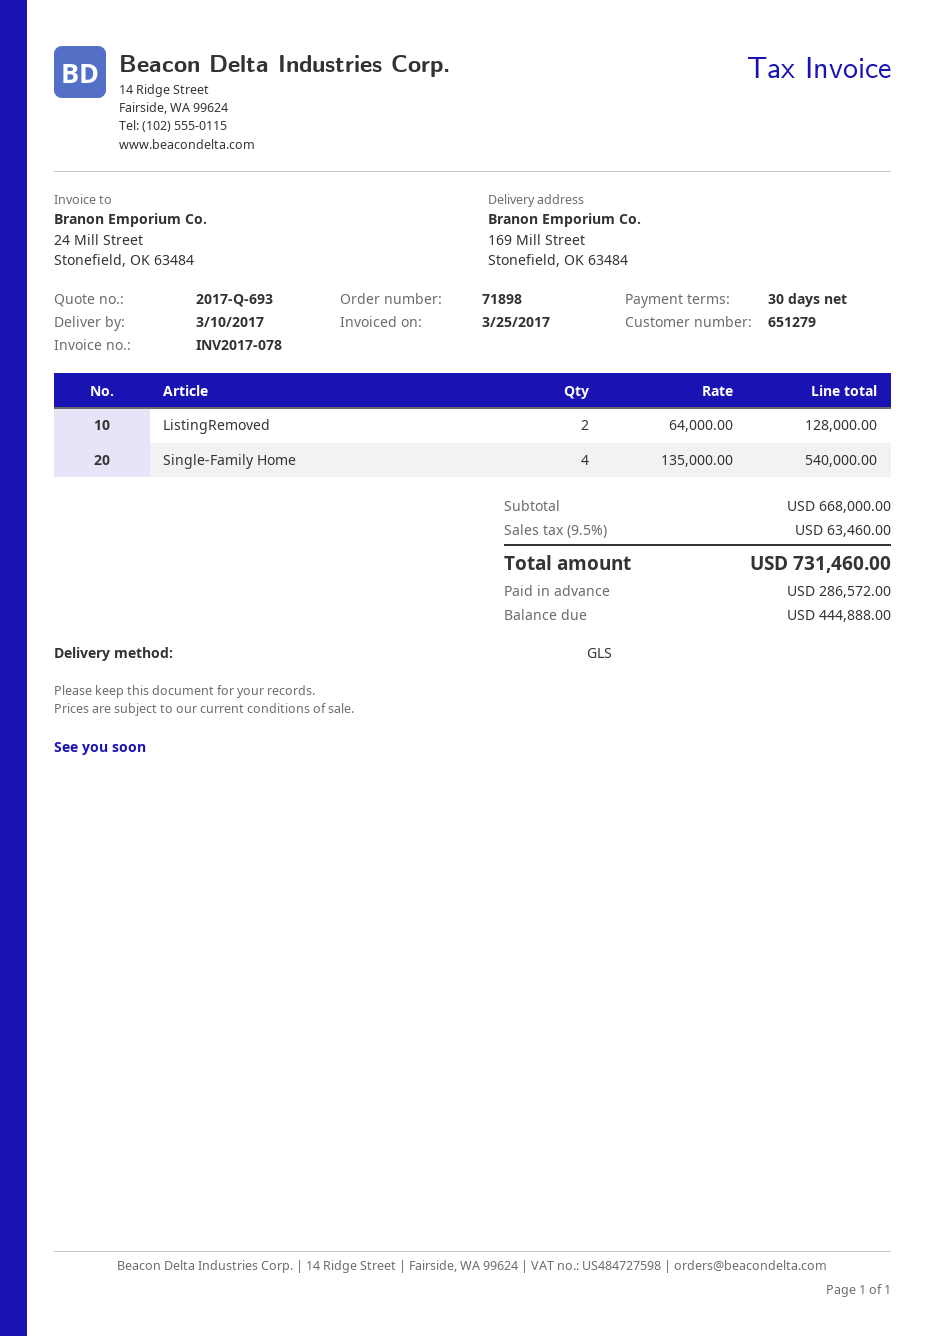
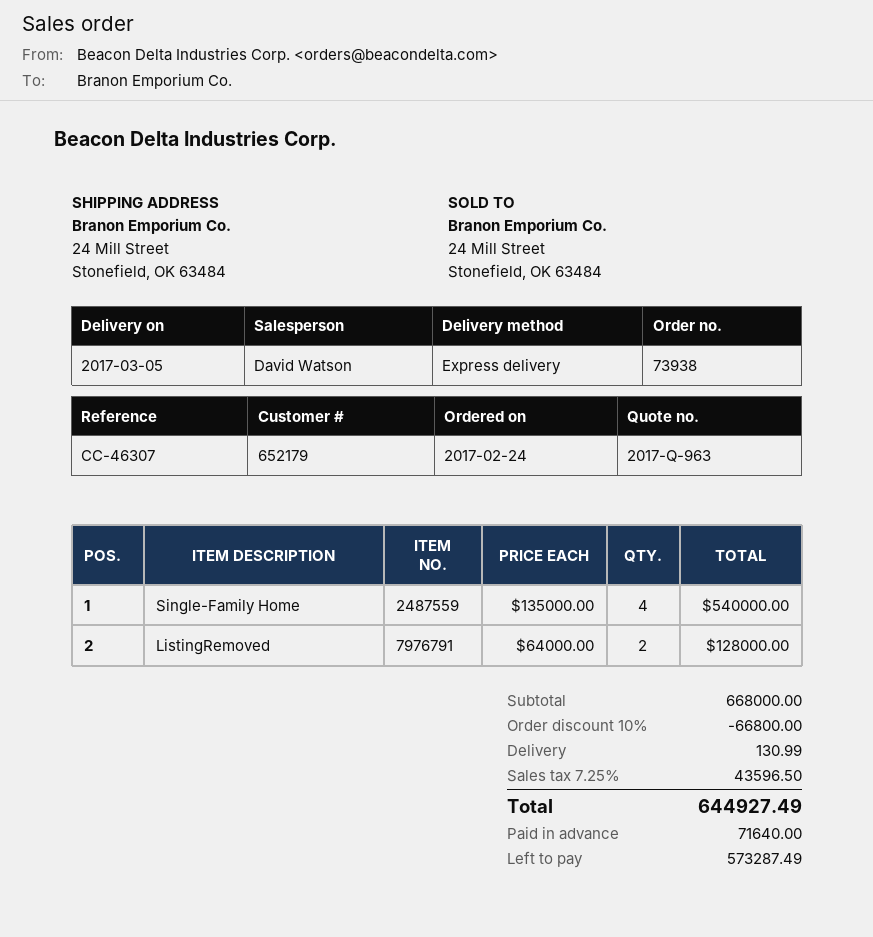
quote number: 2017-Q-693 -> 2017-Q-963
order number: 71898 -> 73938
delivery date: 2017-03-10 -> 2017-03-05
customer number: 651279 -> 652179
shipping method: GLS -> express
ship to: 169 Mill Street, Stonefield, OK 63484 -> 24 Mill Street, Stonefield, OK 63484
discount: none -> 10% = 66800.00
shipping: none -> 130.99
tax: 9.5% = 63460.00 -> 7.25% = 43596.50
total: 731460.00 -> 644927.49
deposit: 286572.00 -> 71640.00
balance: 444888.00 -> 573287.49

